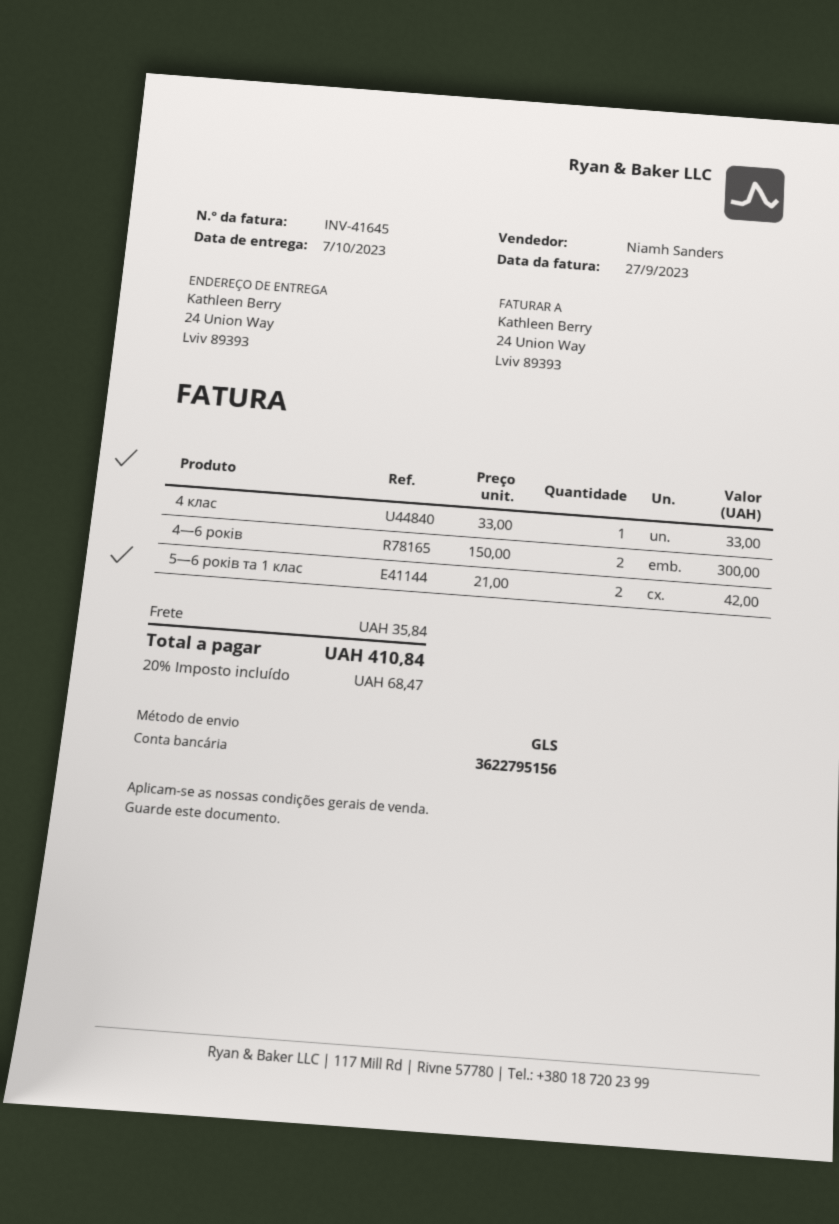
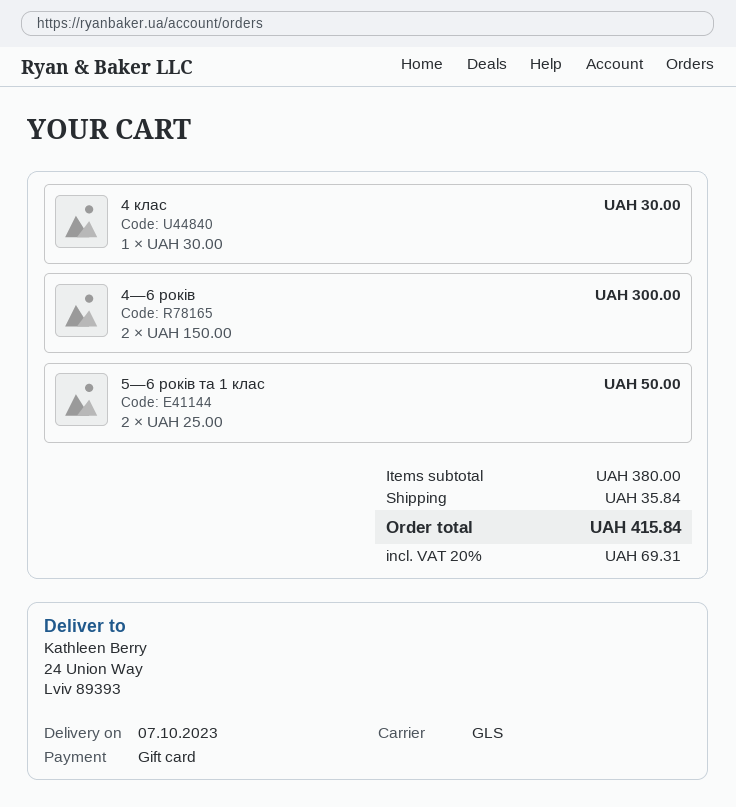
4 клас: 1 x 33.00 = 33.00 -> 1 x 30.00 = 30.00
5—6 років та 1 клас: 2 x 21.00 = 42.00 -> 2 x 25.00 = 50.00
tax: 20% = 68.47 -> 20% = 69.31
total: 410.84 -> 415.84

